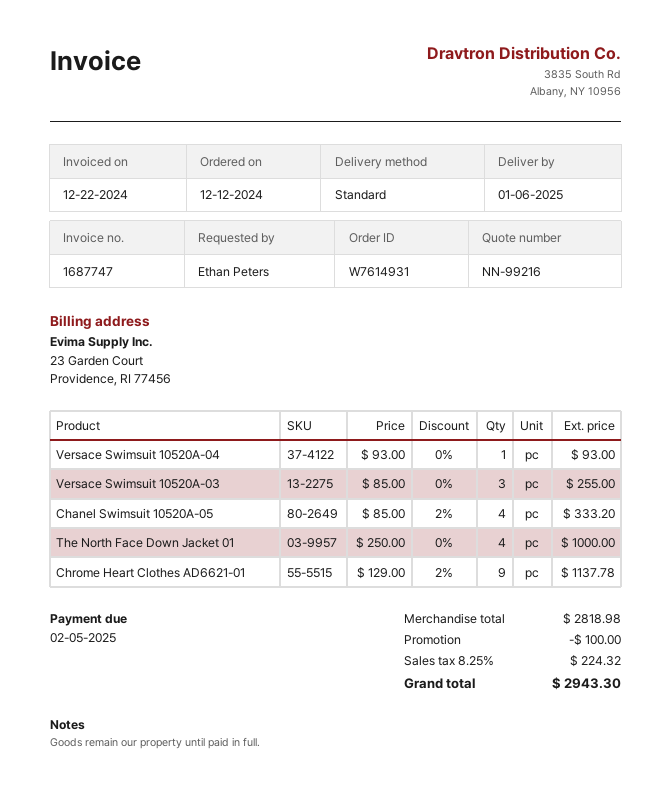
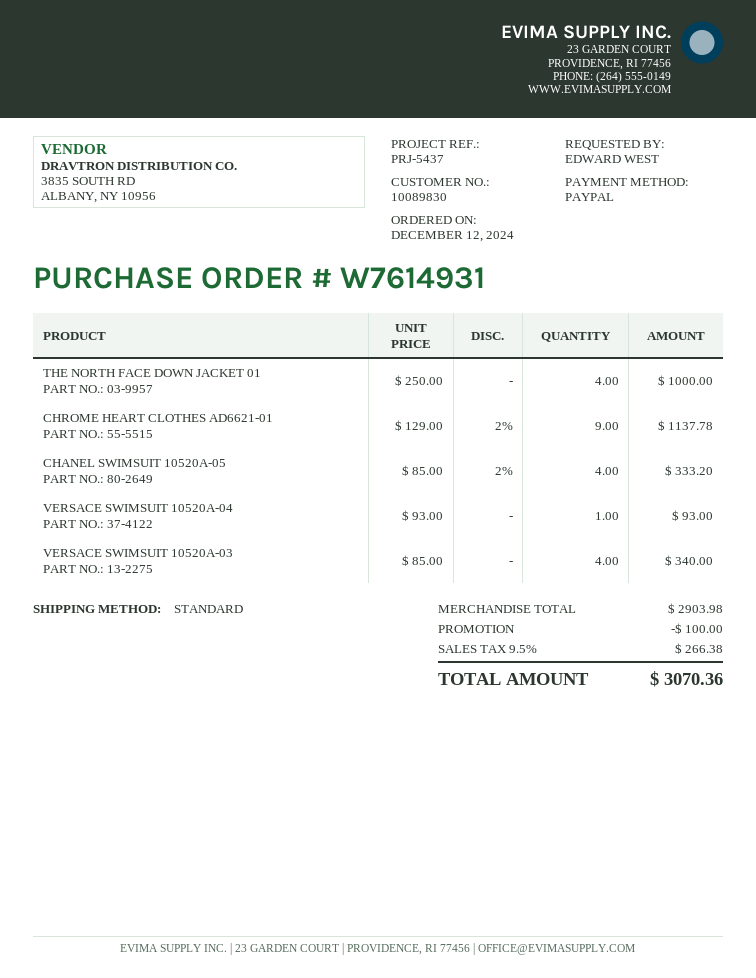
ordered by: Ethan Peters -> EDWARD WEST
Versace Swimsuit 10520A-03: 3 x 85.00 = 255.00 -> 4 x 85.00 = 340.00
subtotal: 2818.98 -> 2903.98
tax: 8.25% = 224.32 -> 9.5% = 266.38
total: 2943.30 -> 3070.36

